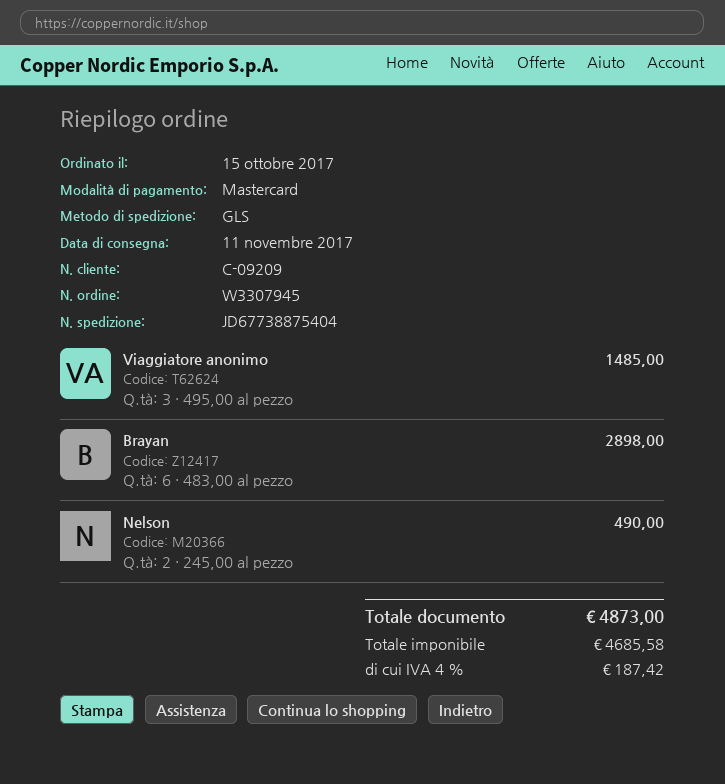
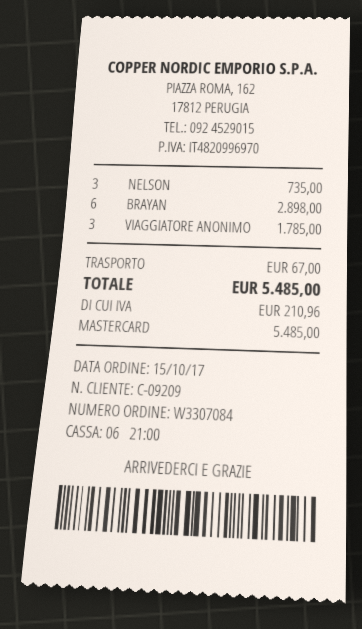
order number: W3307945 -> W3307084
Viaggiatore anonimo: 3 for 1485.00 -> 3 for 1785.00
Nelson: 2 for 490.00 -> 3 for 735.00
shipping: none -> 67.00
tax: 187.42 -> 210.96
total: 4873.00 -> 5485.00

